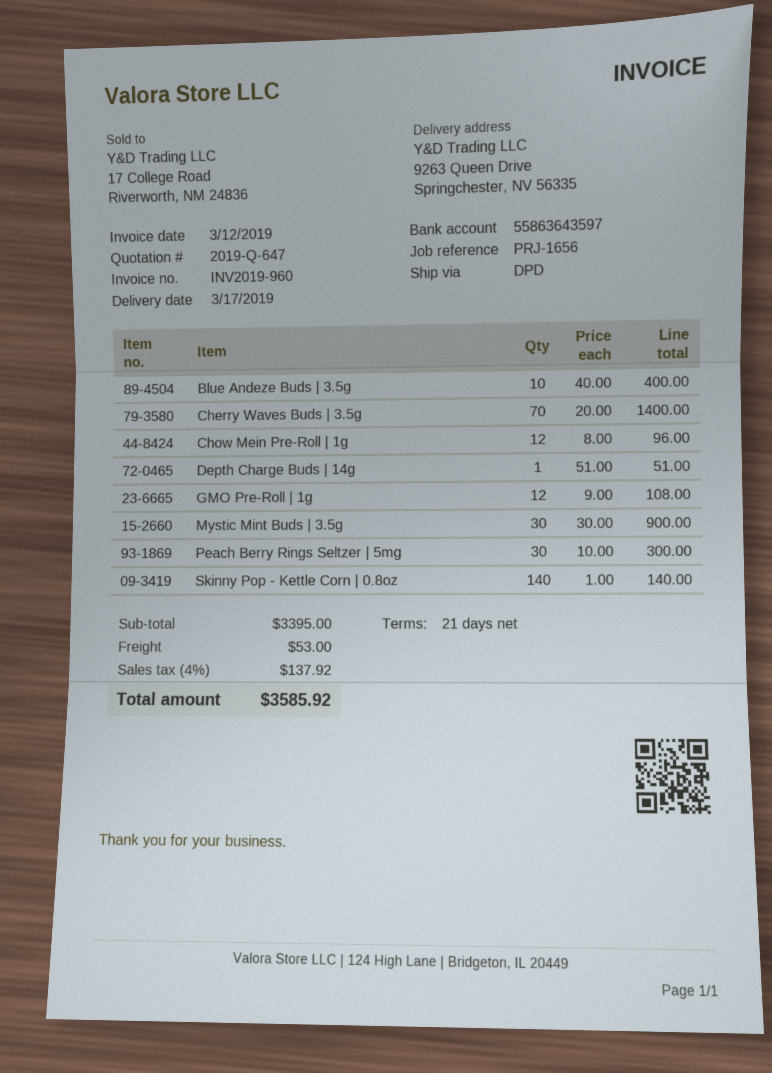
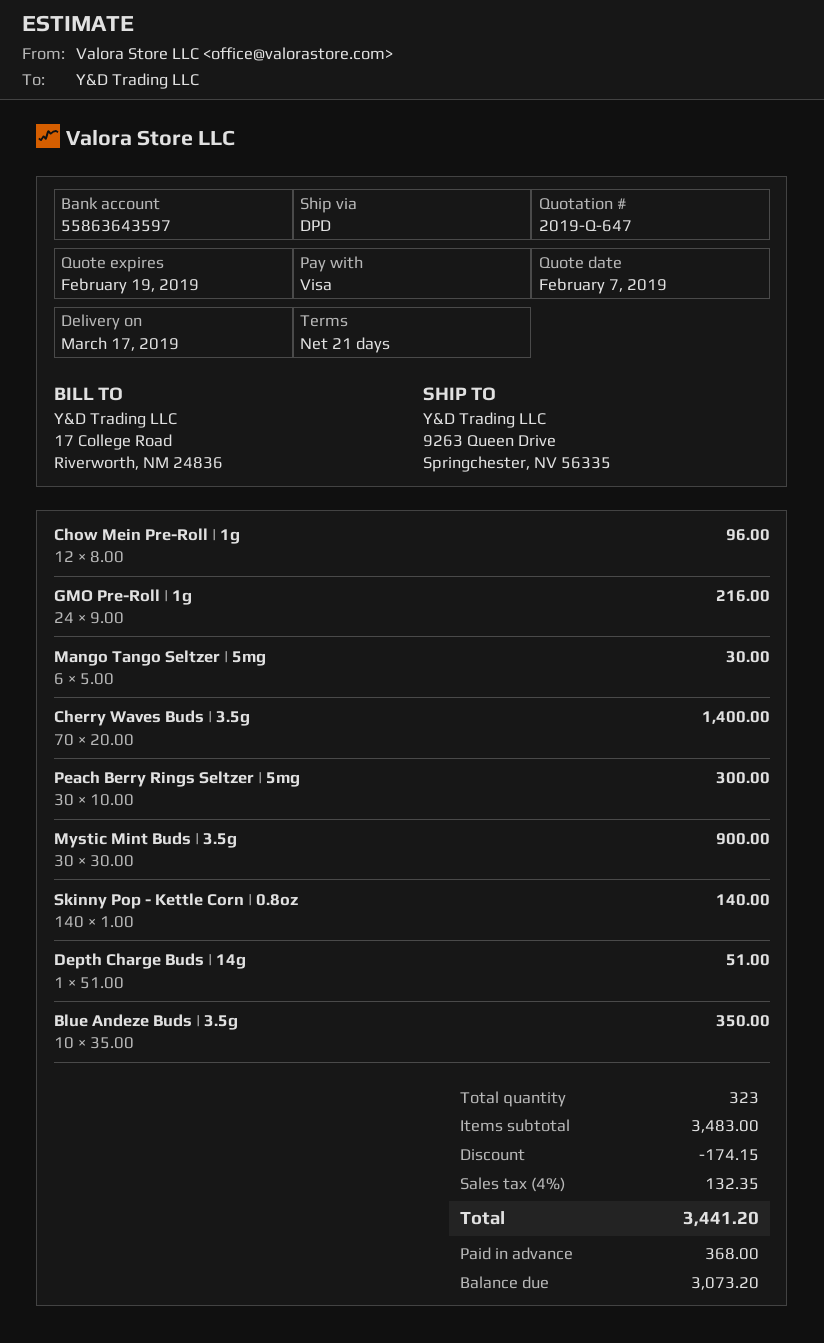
Blue Andeze Buds | 3.5g: 10 x 40.00 = 400.00 -> 10 x 35.00 = 350.00
GMO Pre-Roll | 1g: 12 x 9.00 = 108.00 -> 24 x 9.00 = 216.00
Mango Tango Seltzer | 5mg: none -> 6 x 5.00 = 30.00
subtotal: 3395.00 -> 3483.00
discount: none -> 174.15
shipping: 53.00 -> none
tax: 4% = 137.92 -> 4% = 132.35
total: 3585.92 -> 3441.20

